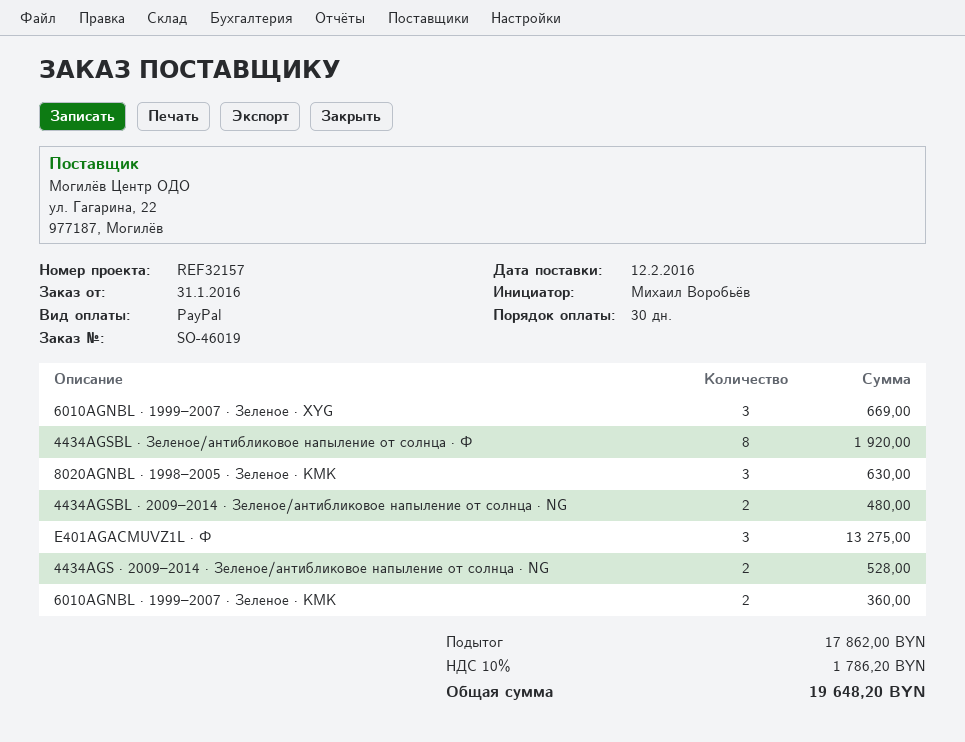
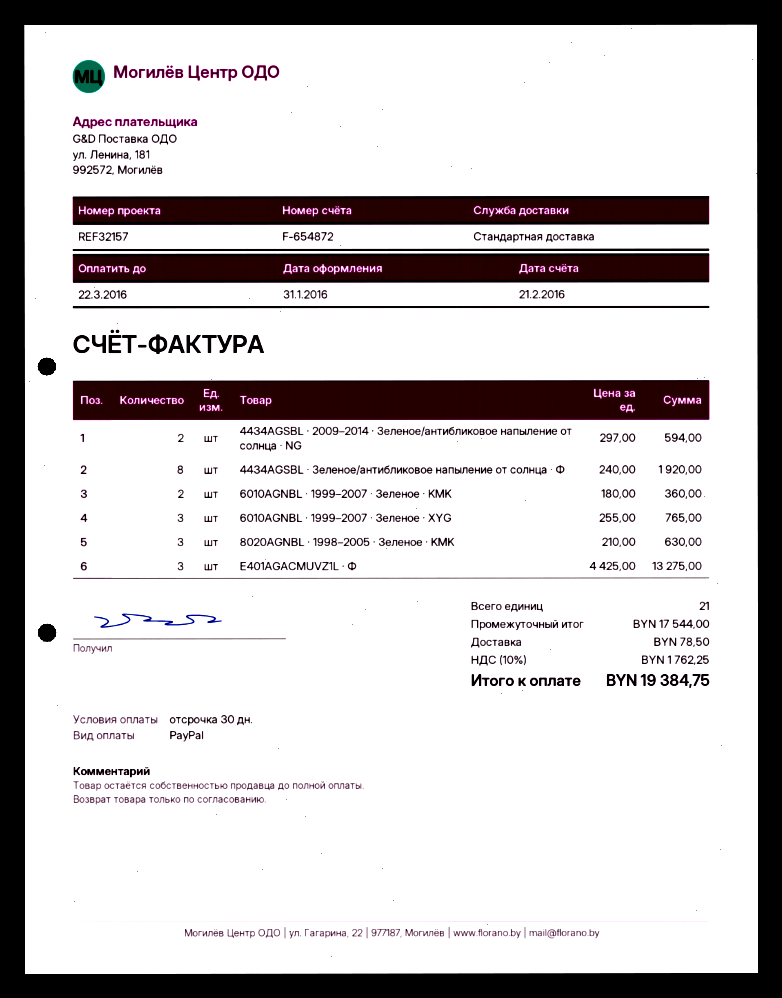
6010AGNBL · 1999–2007 · Зеленое · XYG: 3 for 669.00 -> 3 for 765.00
4434AGSBL · 2009–2014 · Зеленое/антибликовое напыление от солнца · NG: 2 for 480.00 -> 2 for 594.00
4434AGS · 2009–2014 · Зеленое/антибликовое напыление от солнца · NG: 2 for 528.00 -> none
subtotal: 17862.00 -> 17544.00
shipping: none -> 78.50
tax: 10% = 1786.20 -> 10% = 1762.25
total: 19648.20 -> 19384.75

